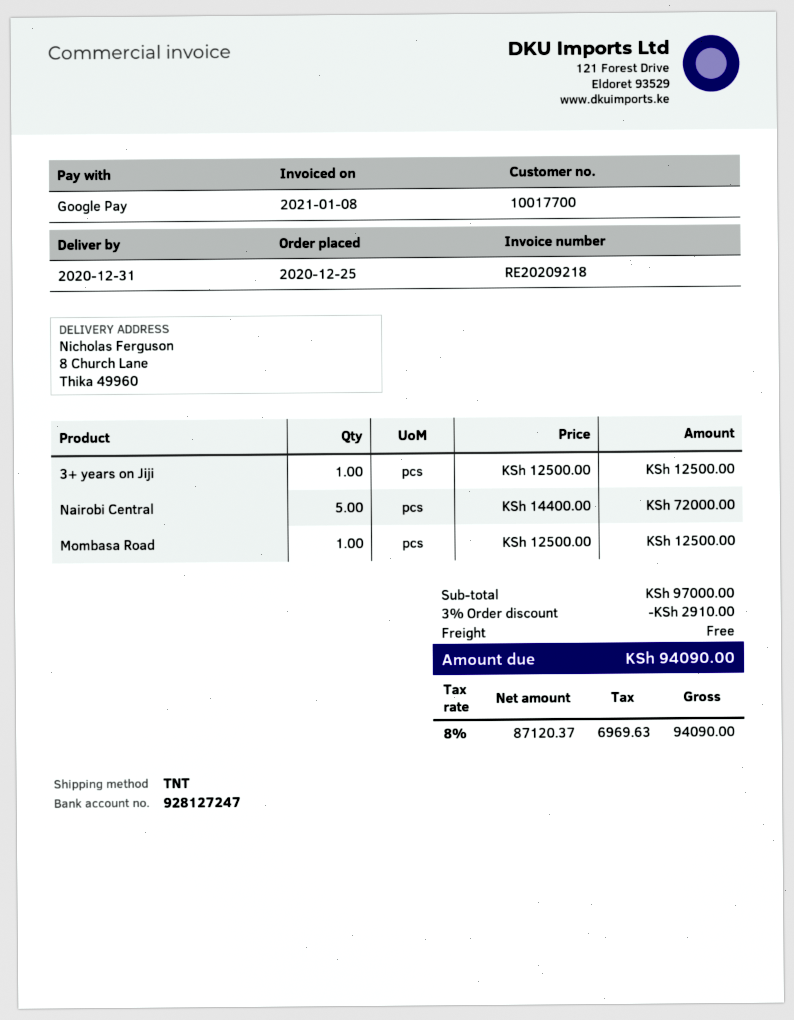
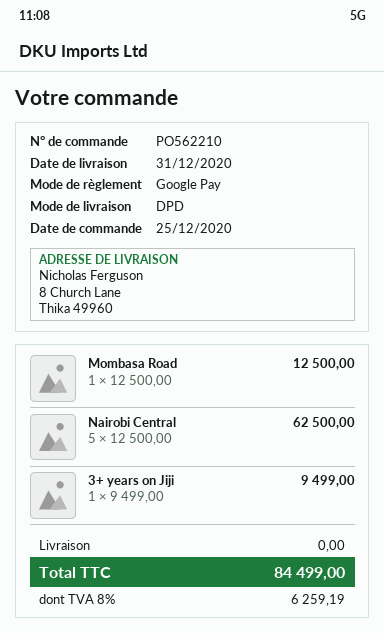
shipping method: TNT -> DPD
3+ years on Jiji: 1 x 12500.00 = 12500.00 -> 1 x 9499.00 = 9499.00
Nairobi Central: 5 x 14400.00 = 72000.00 -> 5 x 12500.00 = 62500.00
discount: 3% = 2910.00 -> none
tax: 8% = 6969.63 -> 8% = 6259.19
total: 94090.00 -> 84499.00

